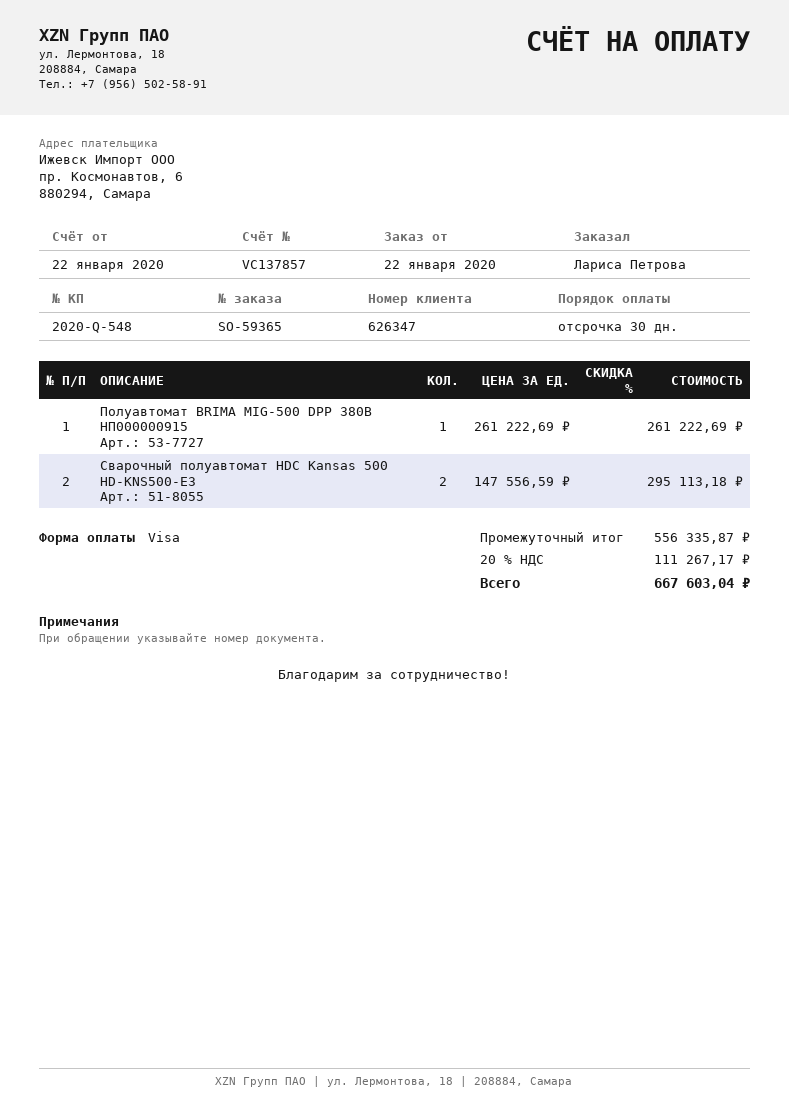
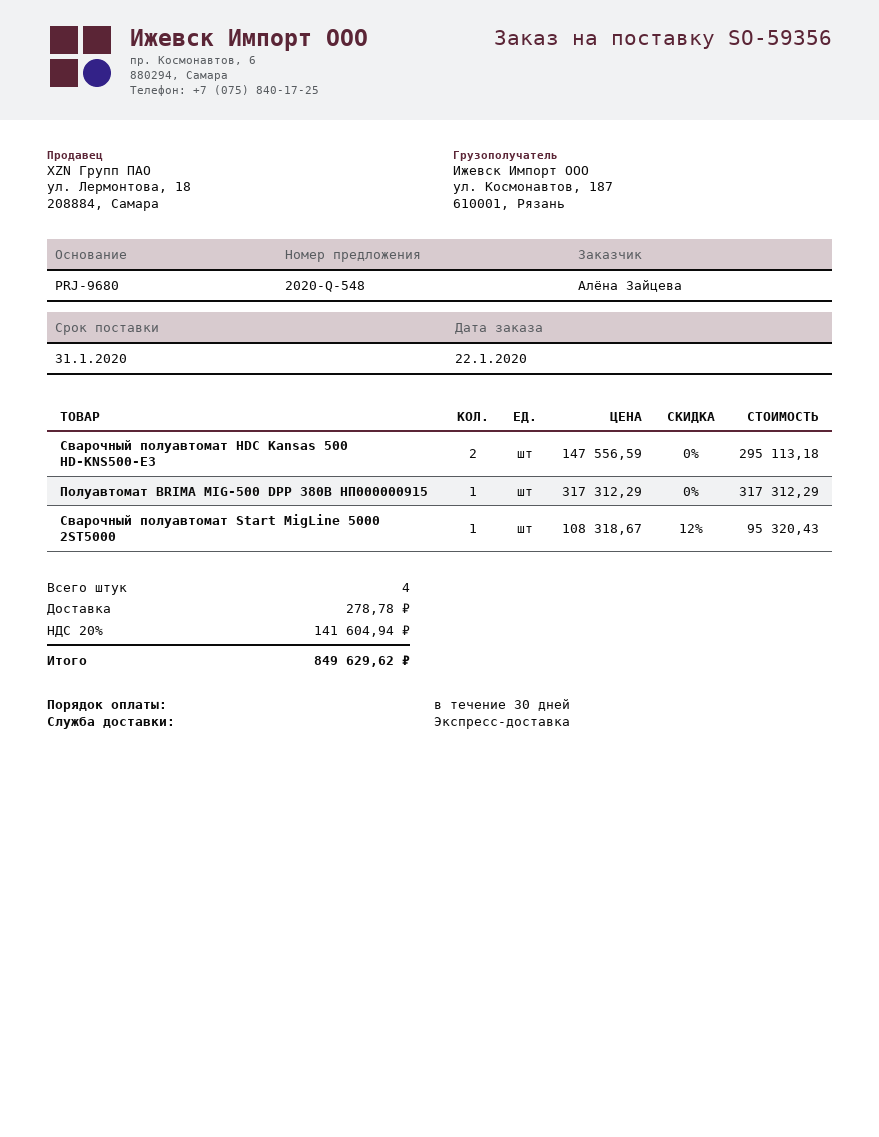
order number: SO-59365 -> SO-59356
ordered by: Лариса Петрова -> Алёна Зайцева
Полуавтомат BRIMA MIG-500 DPP 380В НП000000915: 1 x 261222.69 = 261222.69 -> 1 x 317312.29 = 317312.29
Сварочный полуавтомат Start MigLine 5000 2ST5000: none -> 1 x 108318.67 - 12% = 95320.43
shipping: none -> 278.78
tax: 20% = 111267.17 -> 20% = 141604.94
total: 667603.04 -> 849629.62

